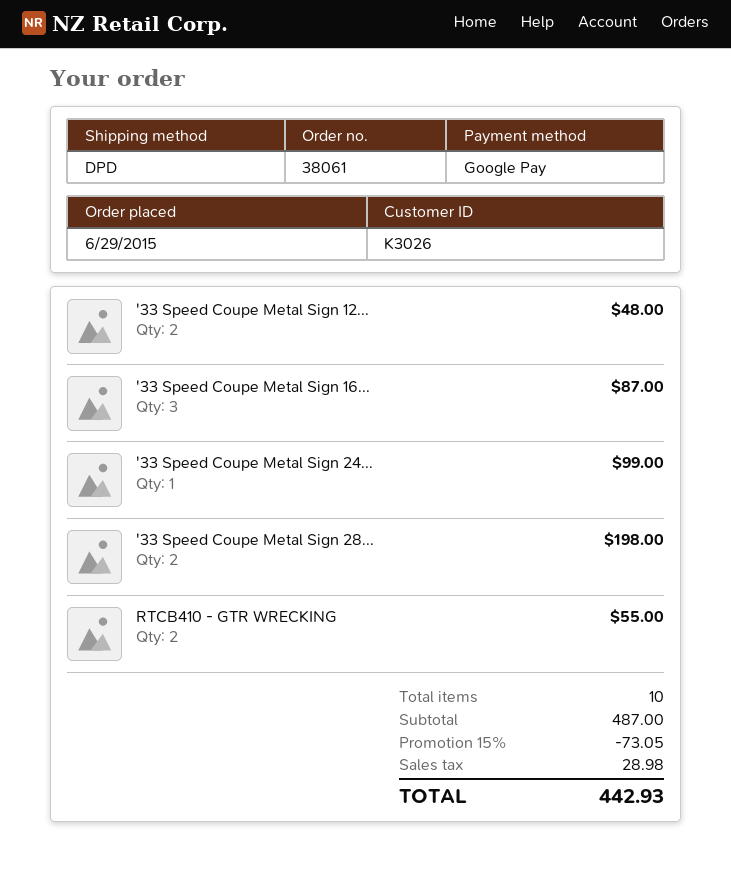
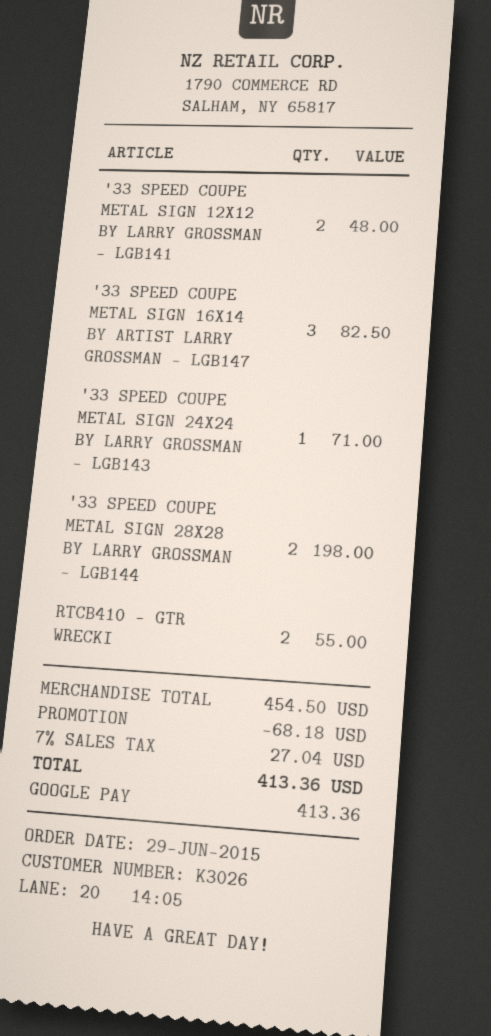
'33 Speed Coupe Metal Sign 16...: 3 for 87.00 -> 3 for 82.50
'33 Speed Coupe Metal Sign 24...: 1 for 99.00 -> 1 for 71.00
subtotal: 487.00 -> 454.50
discount: 73.05 -> 68.18
tax: 28.98 -> 27.04
total: 442.93 -> 413.36

